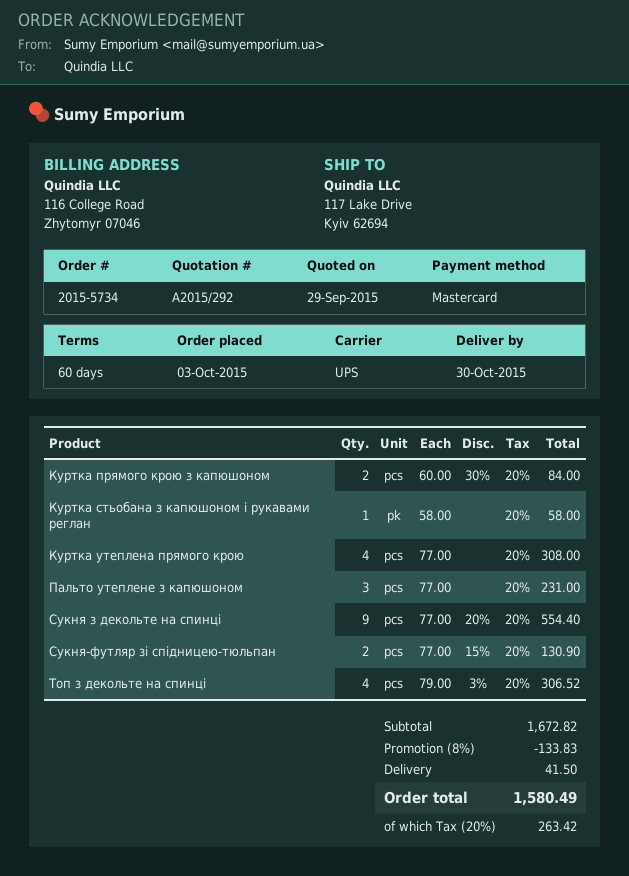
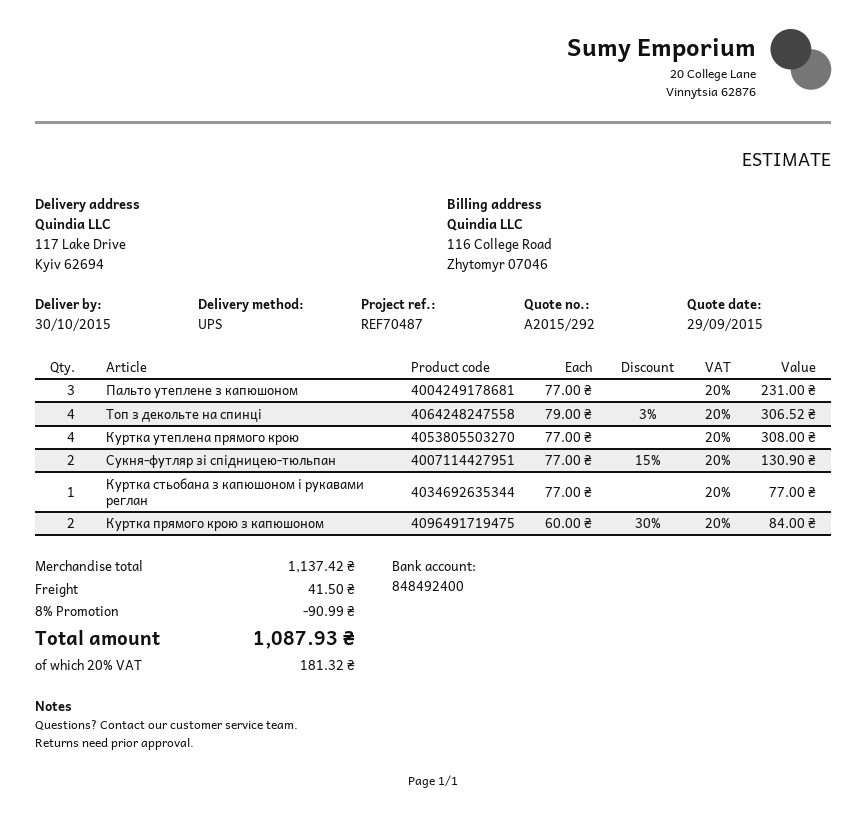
Куртка стьобана з капюшоном і рукавами реглан: 1 x 58.00 = 58.00 -> 1 x 77.00 = 77.00
Сукня з декольте на спинці: 9 x 77.00 - 20% = 554.40 -> none
subtotal: 1672.82 -> 1137.42
discount: 8% = 133.83 -> 8% = 90.99
tax: 20% = 263.42 -> 20% = 181.32
total: 1580.49 -> 1087.93

